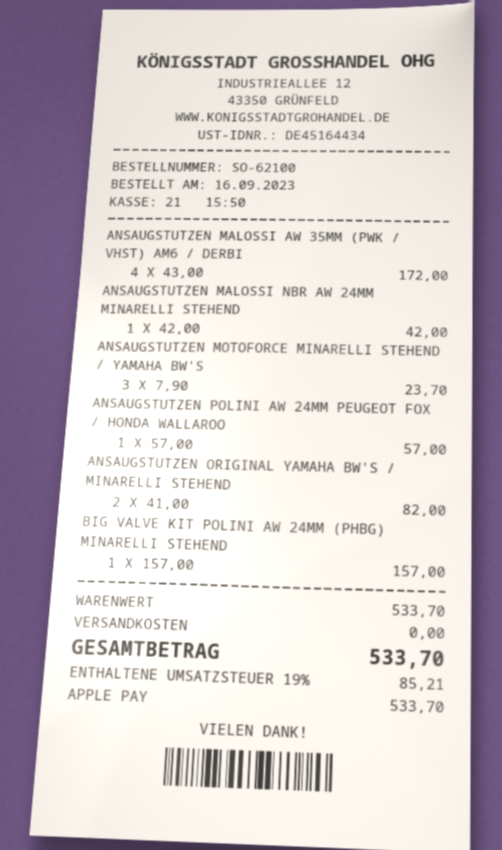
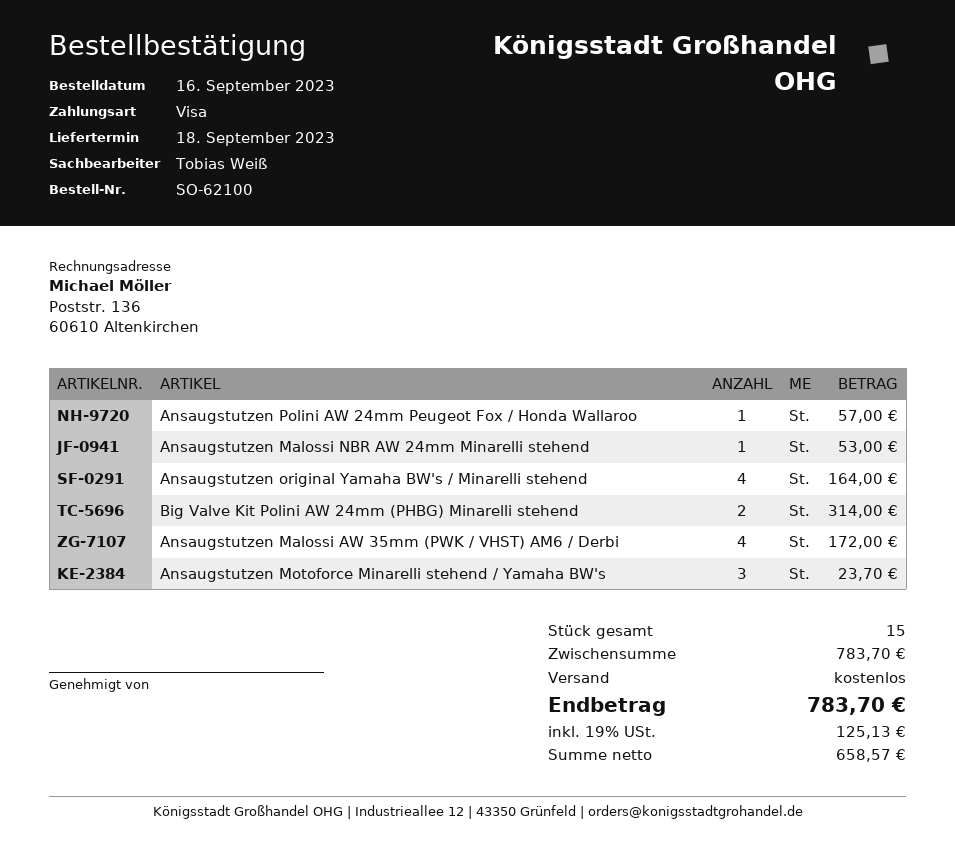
payment method: Apple Pay -> Visa
ANSAUGSTUTZEN MALOSSI NBR AW 24MM MINARELLI STEHEND: 1 for 42.00 -> 1 for 53.00
ANSAUGSTUTZEN ORIGINAL YAMAHA BW'S / MINARELLI STEHEND: 2 for 82.00 -> 4 for 164.00
BIG VALVE KIT POLINI AW 24MM (PHBG) MINARELLI STEHEND: 1 for 157.00 -> 2 for 314.00
subtotal: 533.70 -> 783.70
tax: 19% = 85.21 -> 19% = 125.13
total: 533.70 -> 783.70

